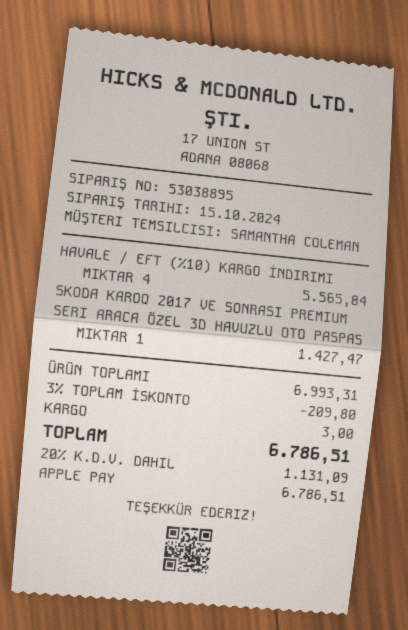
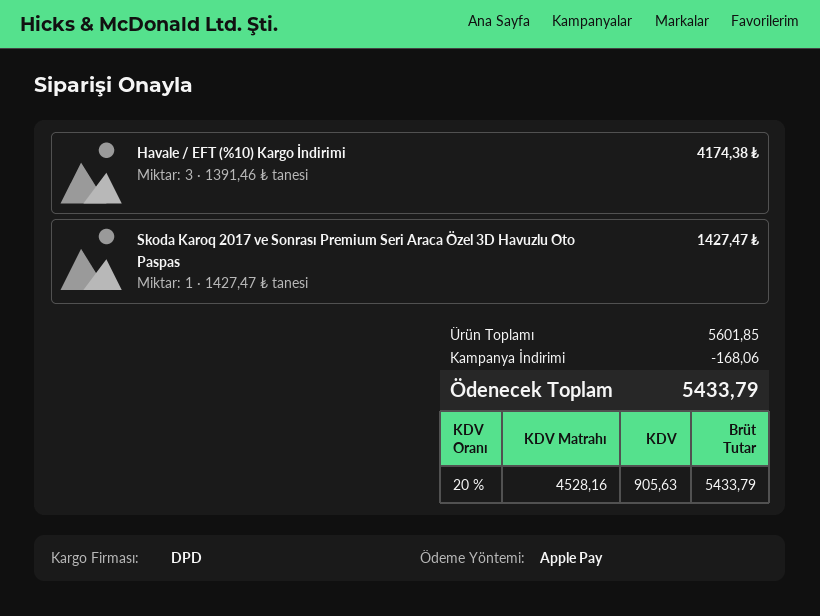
HAVALE / EFT (%10) KARGO İNDIRIMI: 4 for 5565.84 -> 3 for 4174.38
subtotal: 6993.31 -> 5601.85
discount: 209.80 -> 168.06
shipping: 3.00 -> none
tax: 20% = 1131.09 -> 20% = 905.63
total: 6786.51 -> 5433.79

